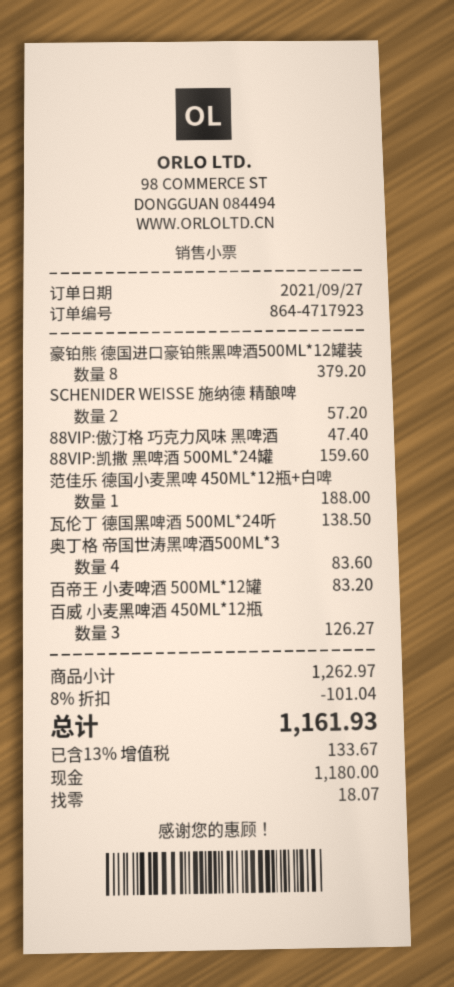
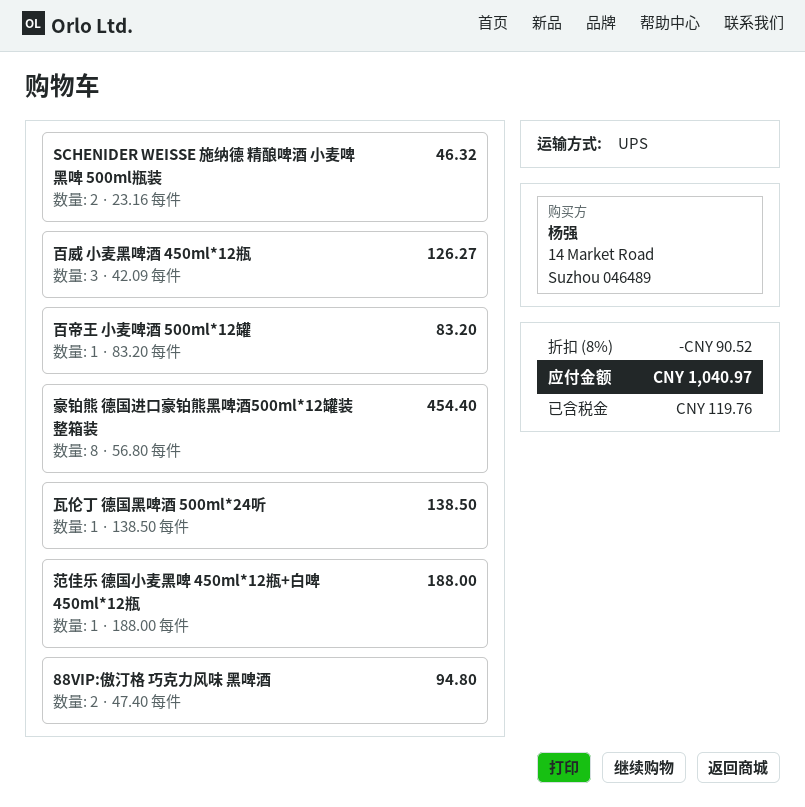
豪铂熊 德国进口豪铂熊黑啤酒500ML*12罐装: 8 for 379.20 -> 8 for 454.40
SCHENIDER WEISSE 施纳德 精酿啤: 2 for 57.20 -> 2 for 46.32
88VIP:傲汀格 巧克力风味 黑啤酒: 1 for 47.40 -> 2 for 94.80
88VIP:凯撒 黑啤酒 500ML*24罐: 1 for 159.60 -> none
奥丁格 帝国世涛黑啤酒500ML*3: 4 for 83.60 -> none
discount: 8% = 101.04 -> 8% = 90.52
tax: 133.67 -> 119.76
total: 1161.93 -> 1040.97

